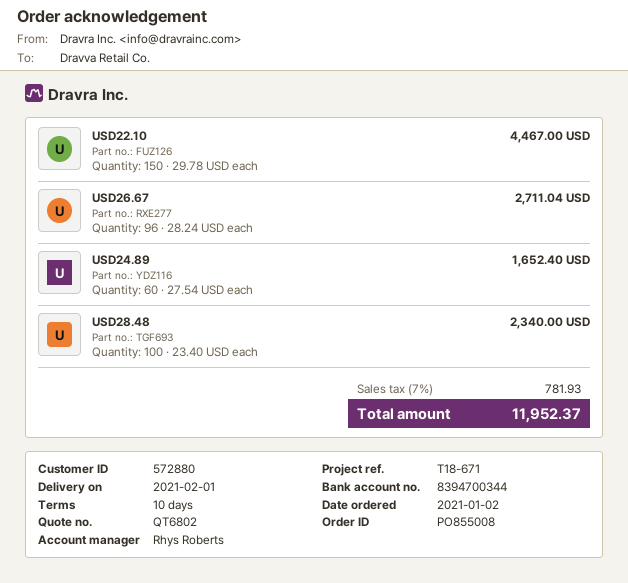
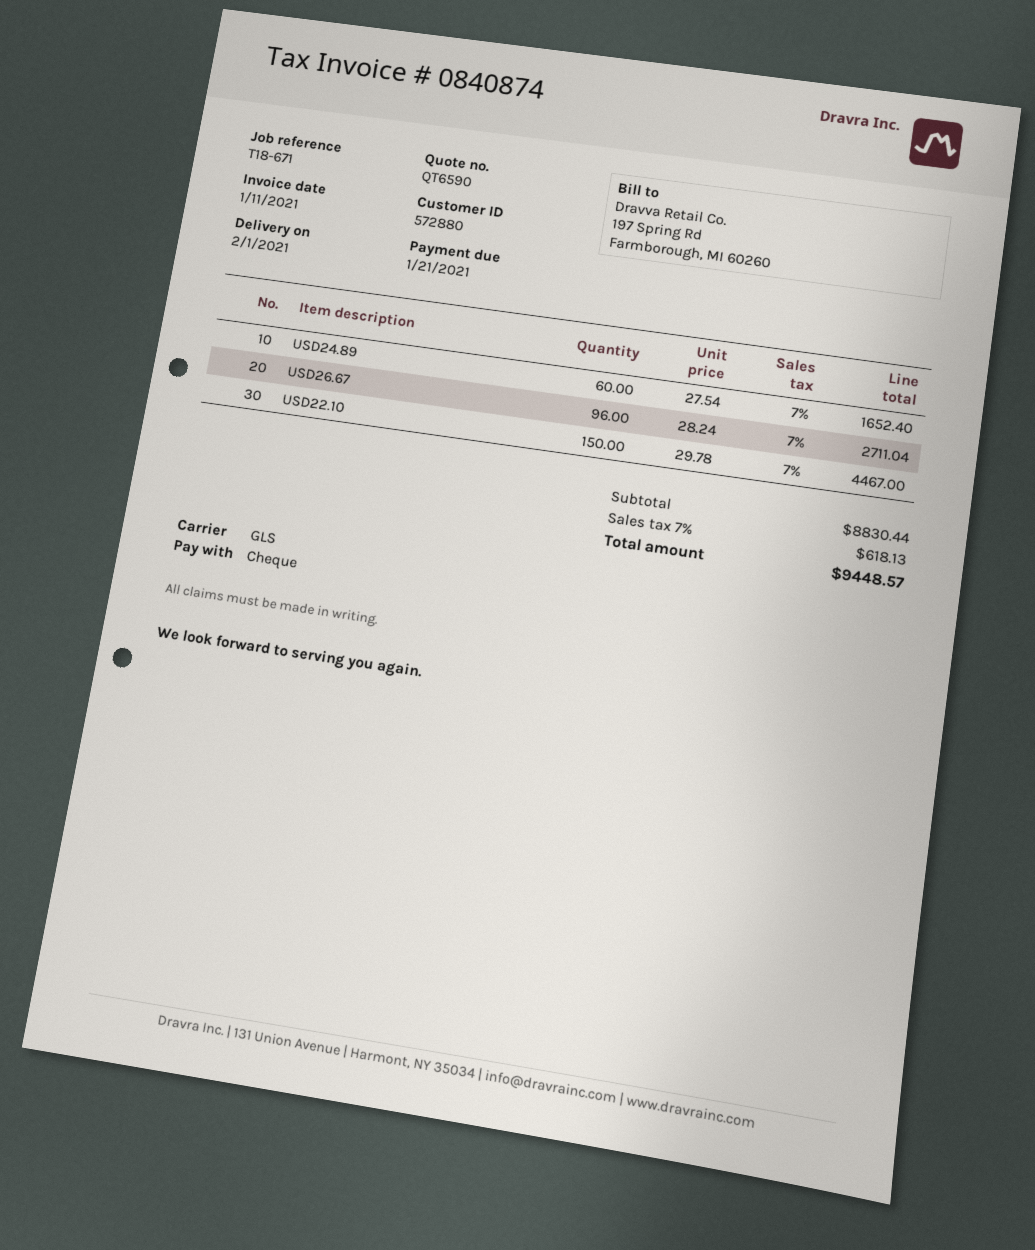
quote number: QT6802 -> QT6590
USD28.48: 100 x 23.40 = 2340.00 -> none
tax: 7% = 781.93 -> 7% = 618.13
total: 11952.37 -> 9448.57

